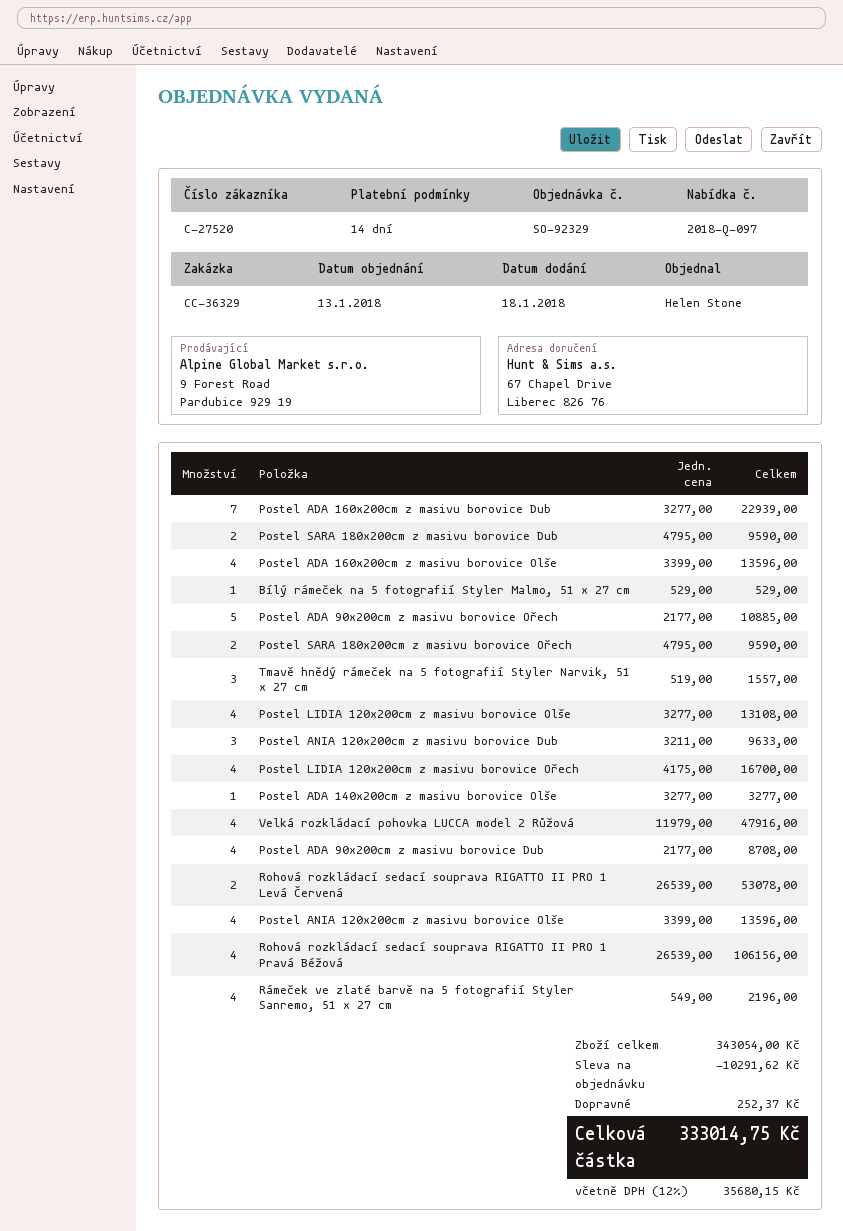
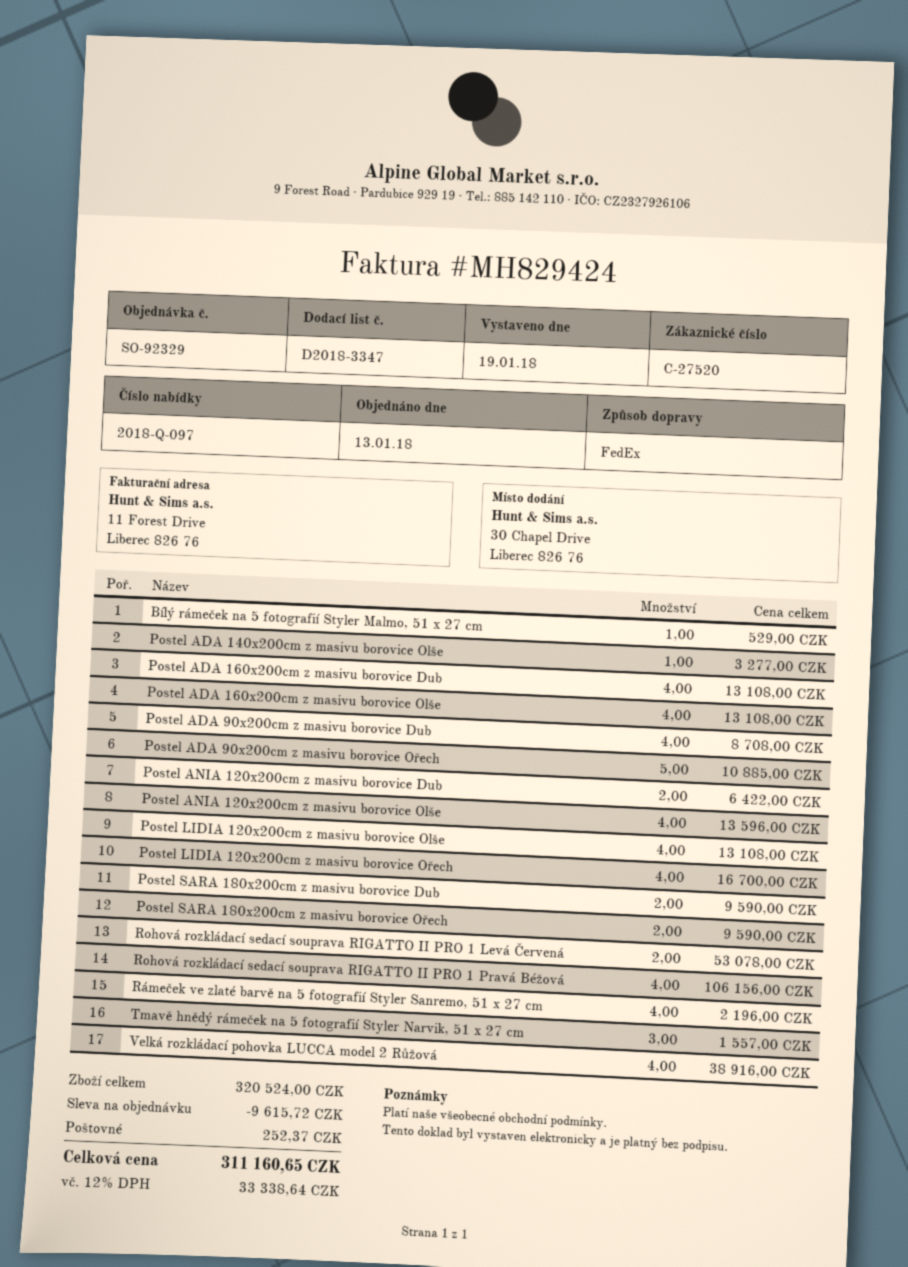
ship to: 67 Chapel Drive, Liberec 826 76 -> 30 Chapel Drive, Liberec 826 76
Postel ADA 160x200cm z masivu borovice Dub: 7 for 22939.00 -> 4 for 13108.00
Postel ADA 160x200cm z masivu borovice Olše: 4 for 13596.00 -> 4 for 13108.00
Postel ANIA 120x200cm z masivu borovice Dub: 3 for 9633.00 -> 2 for 6422.00
Velká rozkládací pohovka LUCCA model 2 Růžová: 4 for 47916.00 -> 4 for 38916.00
subtotal: 343054.00 -> 320524.00
discount: 10291.62 -> 9615.72
tax: 12% = 35680.15 -> 12% = 33338.64
total: 333014.75 -> 311160.65

